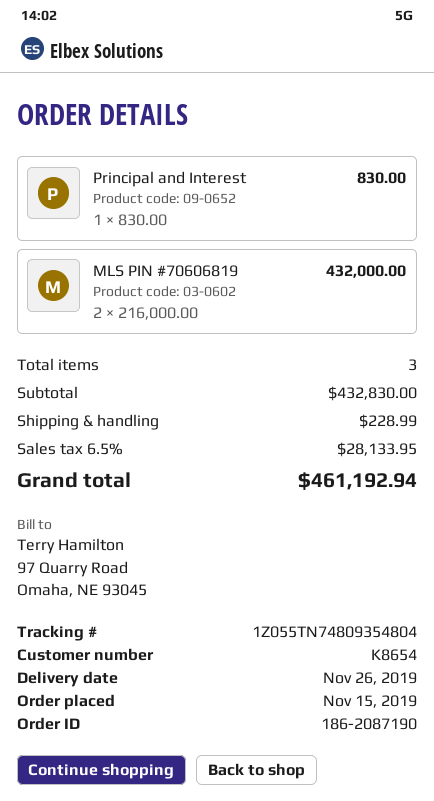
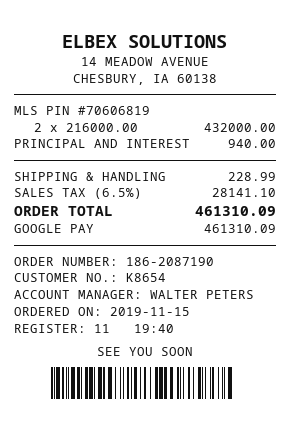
Principal and Interest: 1 x 830.00 = 830.00 -> 1 x 940.00 = 940.00
tax: 6.5% = 28133.95 -> 6.5% = 28141.10
total: 461192.94 -> 461310.09

